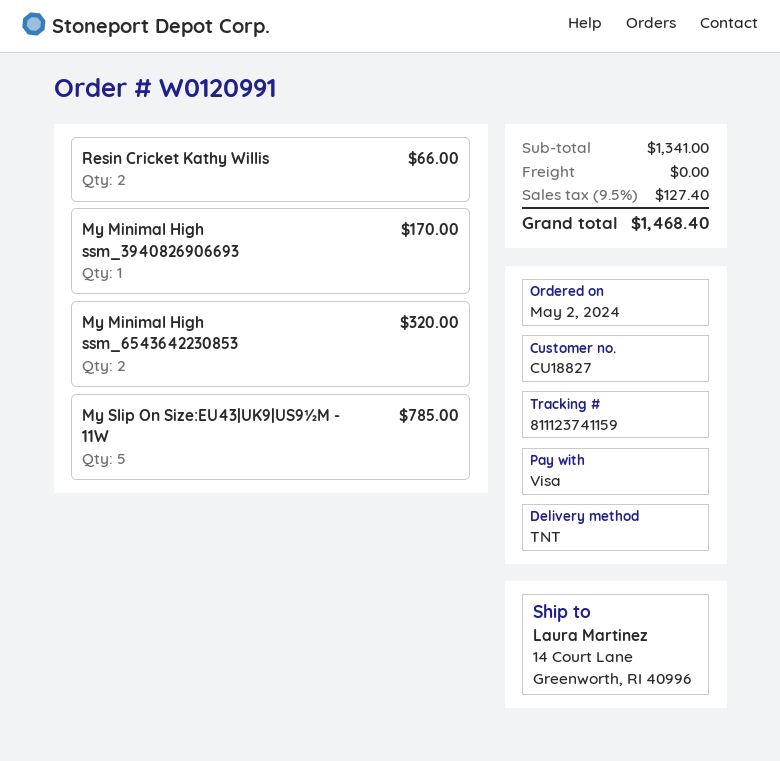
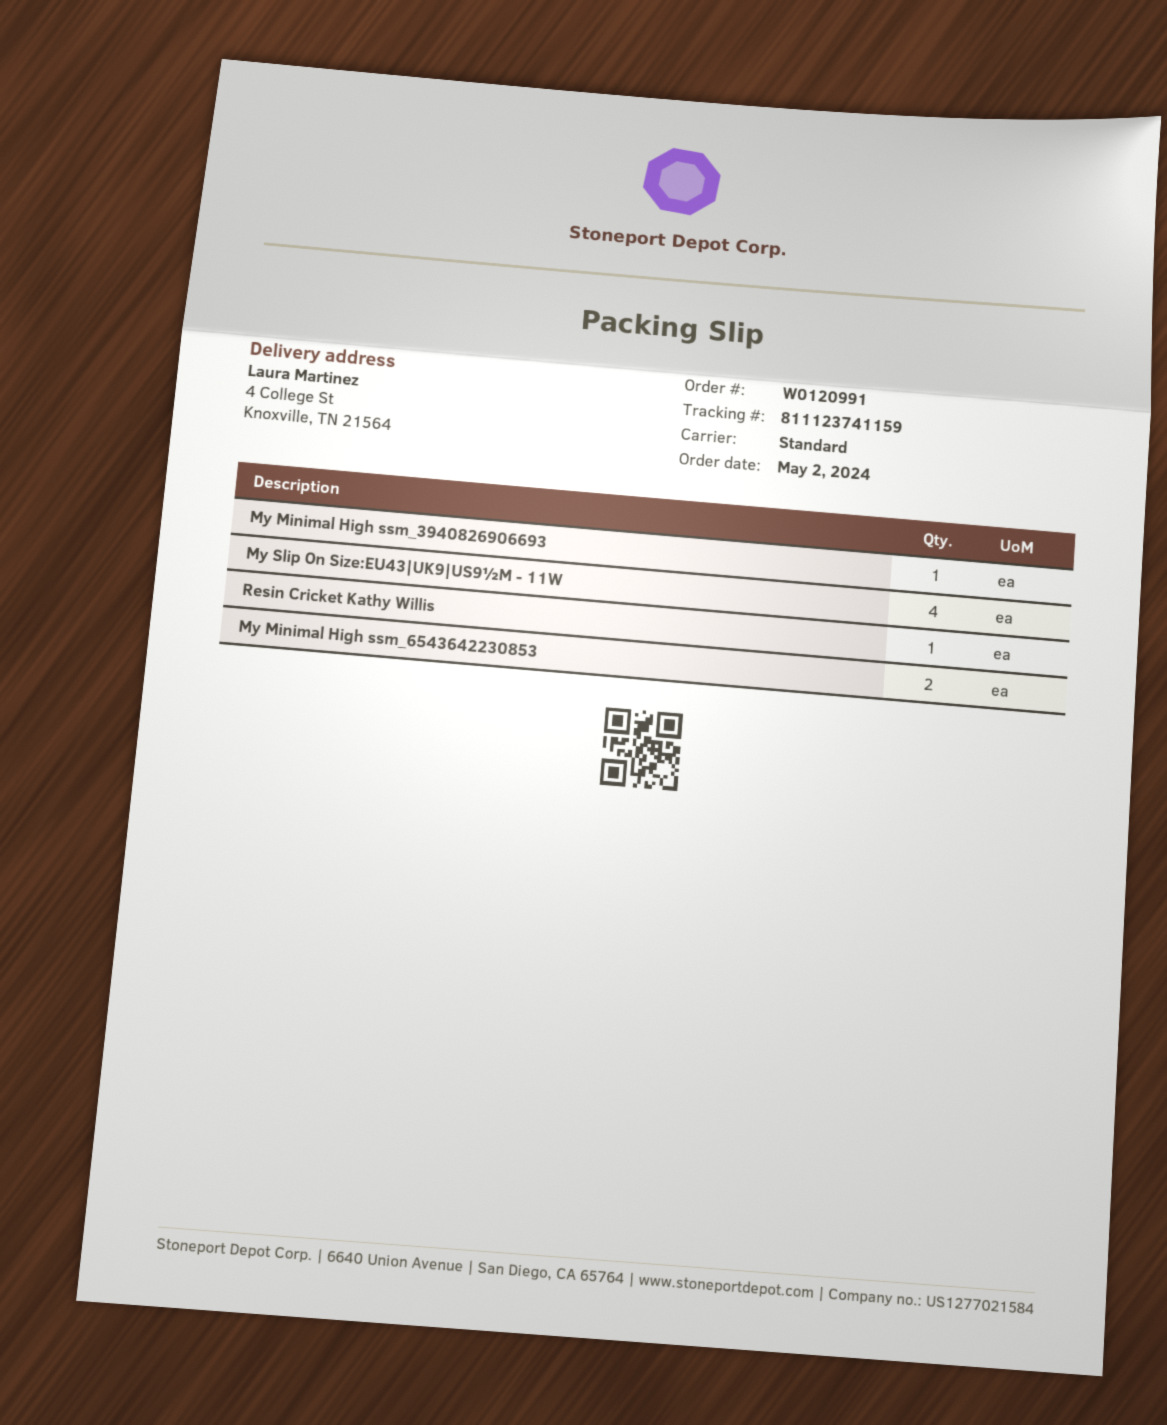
shipping method: TNT -> standard
ship to: 14 Court Lane, Greenworth, RI 40996 -> 4 College St, Knoxville, TN 21564
Resin Cricket Kathy Willis: 2 -> 1
My Slip On Size:EU43|UK9|US9½M - 11W: 5 -> 4

